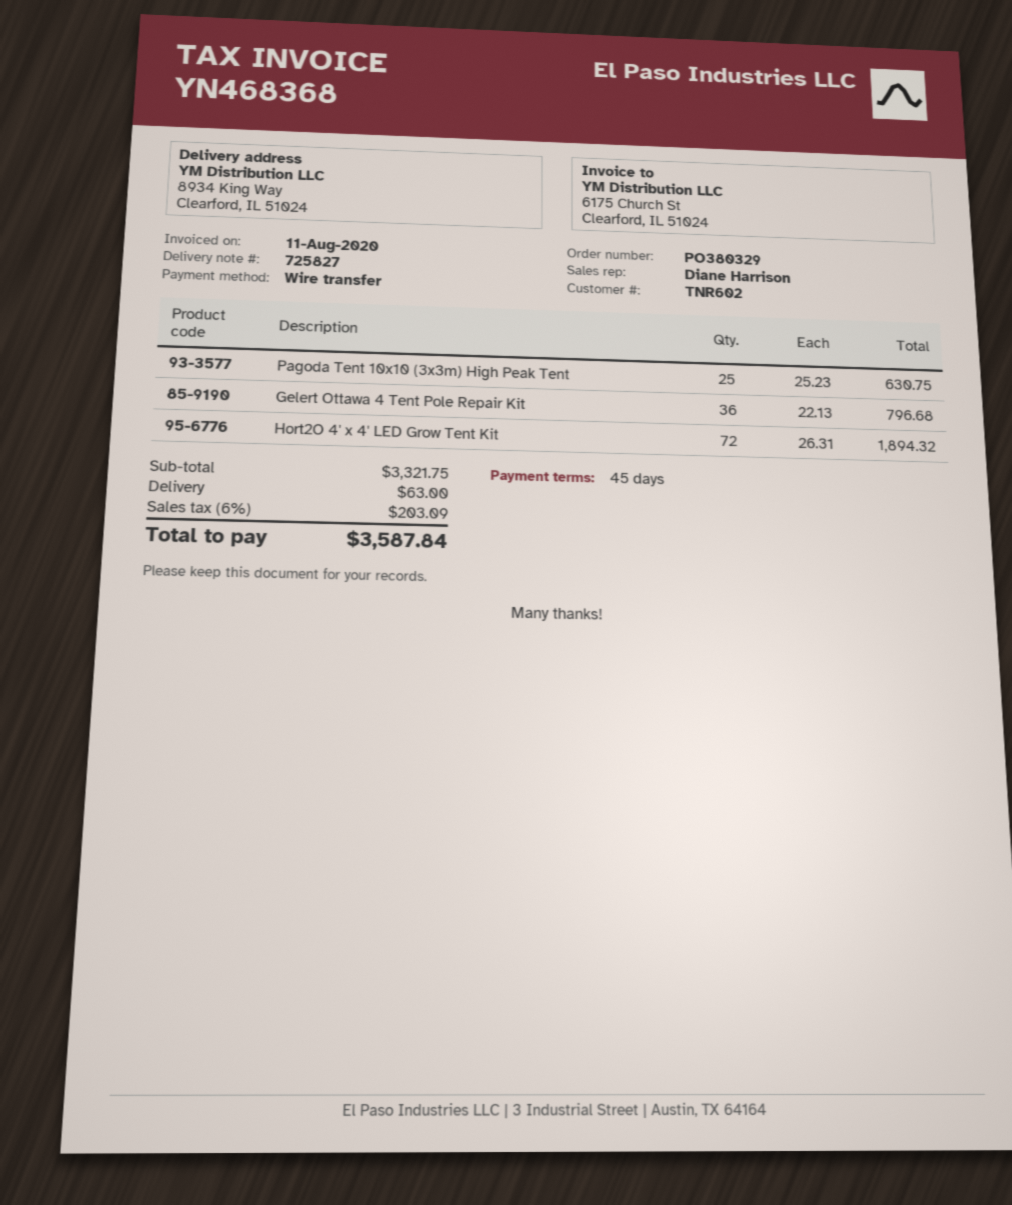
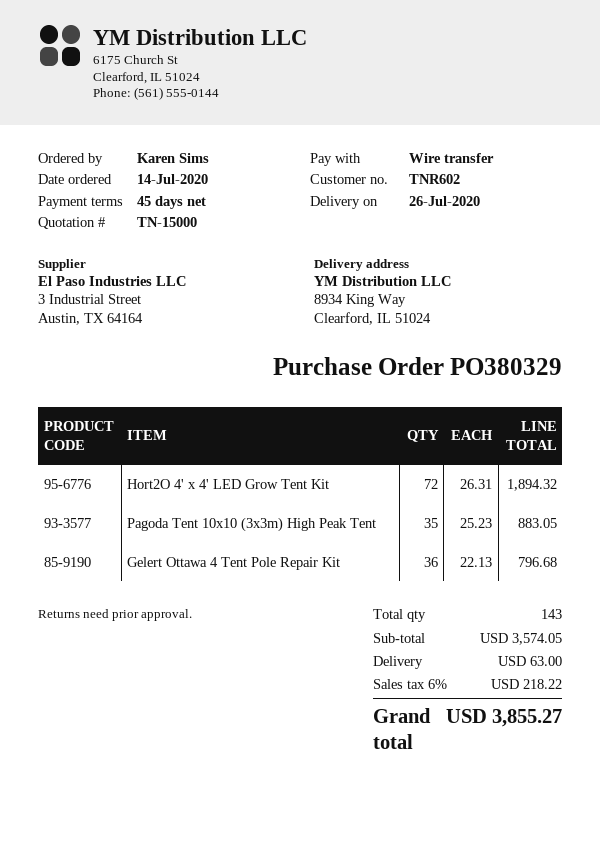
Pagoda Tent 10x10 (3x3m) High Peak Tent: 25 x 25.23 = 630.75 -> 35 x 25.23 = 883.05
subtotal: 3321.75 -> 3574.05
tax: 6% = 203.09 -> 6% = 218.22
total: 3587.84 -> 3855.27

